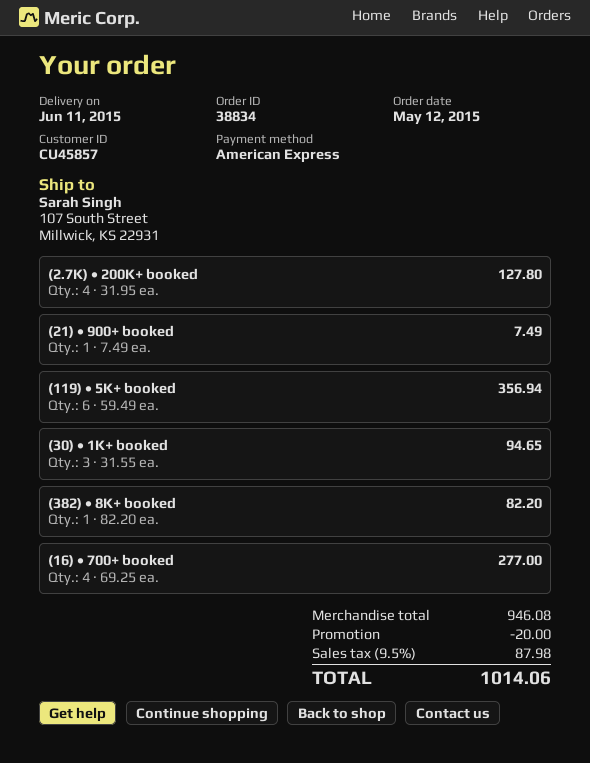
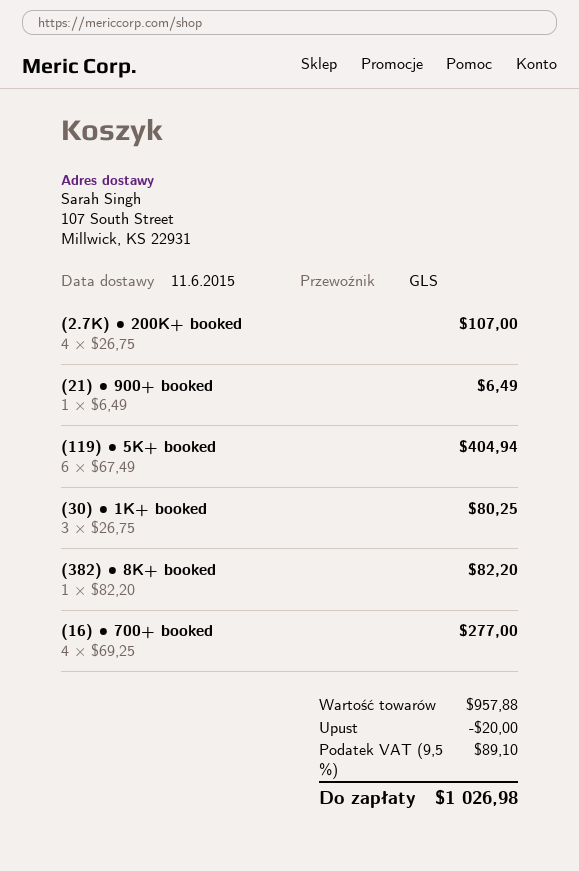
(2.7K) • 200K+ booked: 4 x 31.95 = 127.80 -> 4 x 26.75 = 107.00
(21) • 900+ booked: 1 x 7.49 = 7.49 -> 1 x 6.49 = 6.49
(119) • 5K+ booked: 6 x 59.49 = 356.94 -> 6 x 67.49 = 404.94
(30) • 1K+ booked: 3 x 31.55 = 94.65 -> 3 x 26.75 = 80.25
subtotal: 946.08 -> 957.88
tax: 9.5% = 87.98 -> 9.5% = 89.10
total: 1014.06 -> 1026.98

